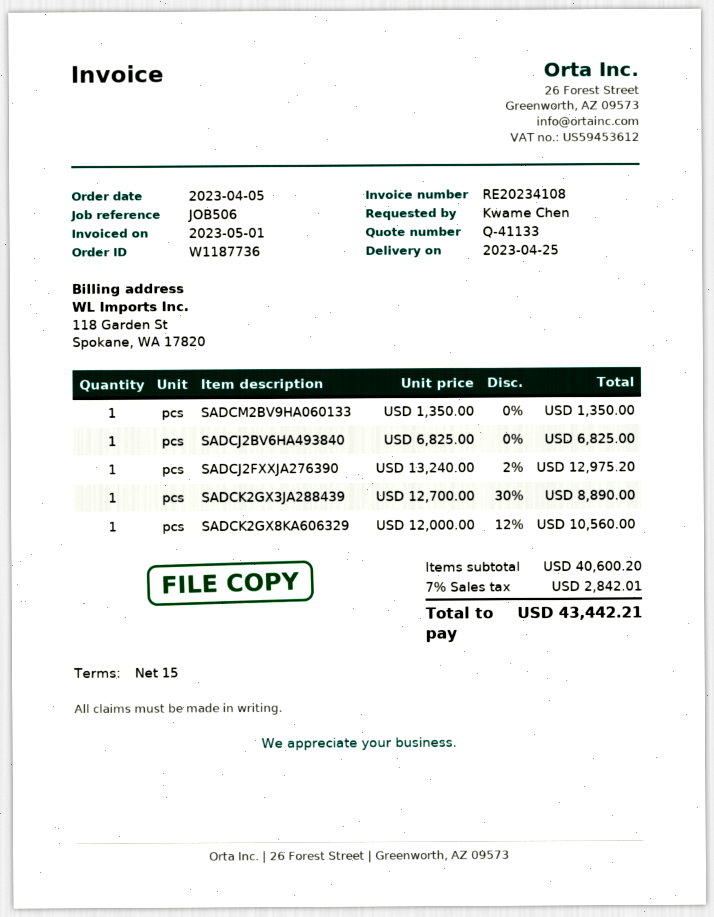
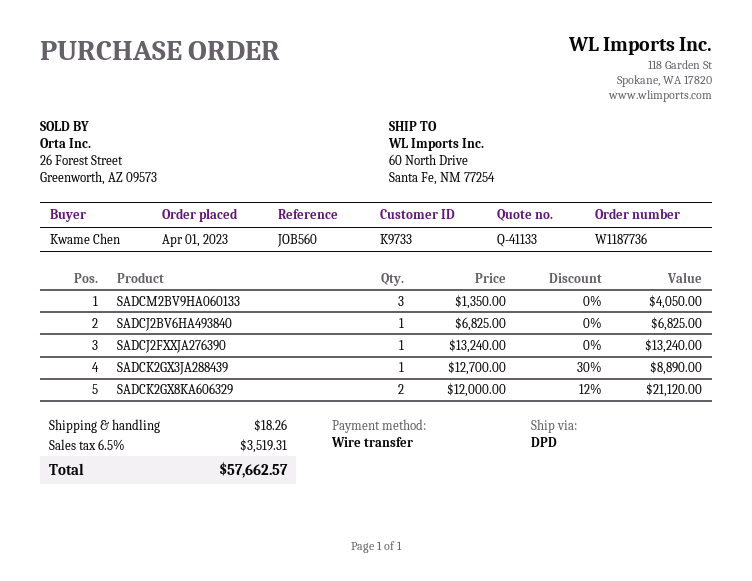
order date: 2023-04-05 -> 2023-04-01
reference: JOB506 -> JOB560
SADCM2BV9HA060133: 1 x 1350.00 = 1350.00 -> 3 x 1350.00 = 4050.00
SADCJ2FXXJA276390: 1 x 13240.00 - 2% = 12975.20 -> 1 x 13240.00 = 13240.00
SADCK2GX8KA606329: 1 x 12000.00 - 12% = 10560.00 -> 2 x 12000.00 - 12% = 21120.00
shipping: none -> 18.26
tax: 7% = 2842.01 -> 6.5% = 3519.31
total: 43442.21 -> 57662.57

